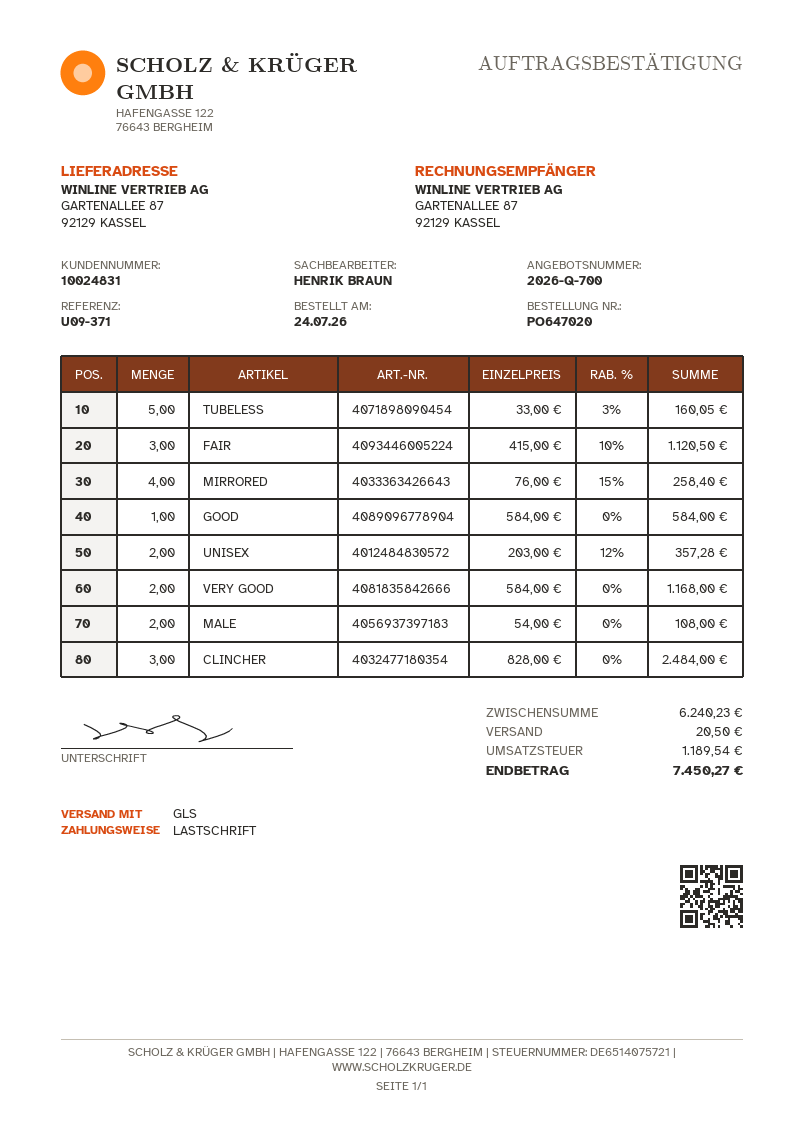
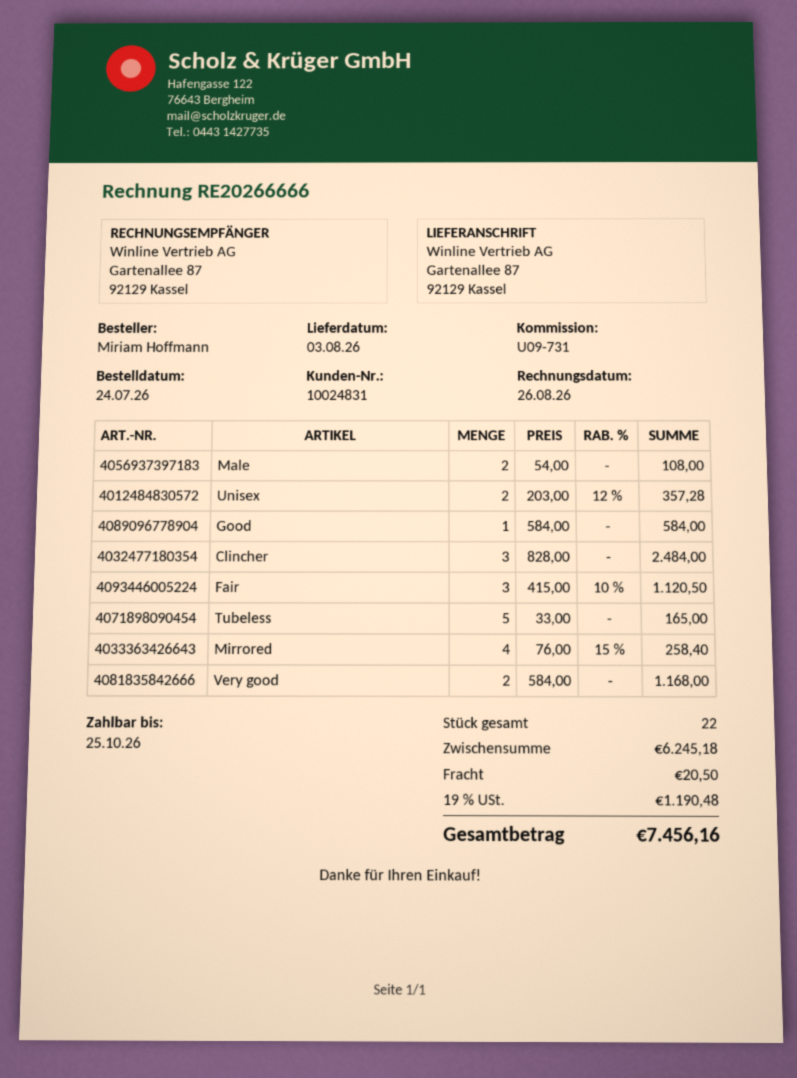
reference: U09-371 -> U09-731
TUBELESS: 5 x 33.00 - 3% = 160.05 -> 5 x 33.00 = 165.00
subtotal: 6240.23 -> 6245.18
tax: 1189.54 -> 1190.48
total: 7450.27 -> 7456.16

